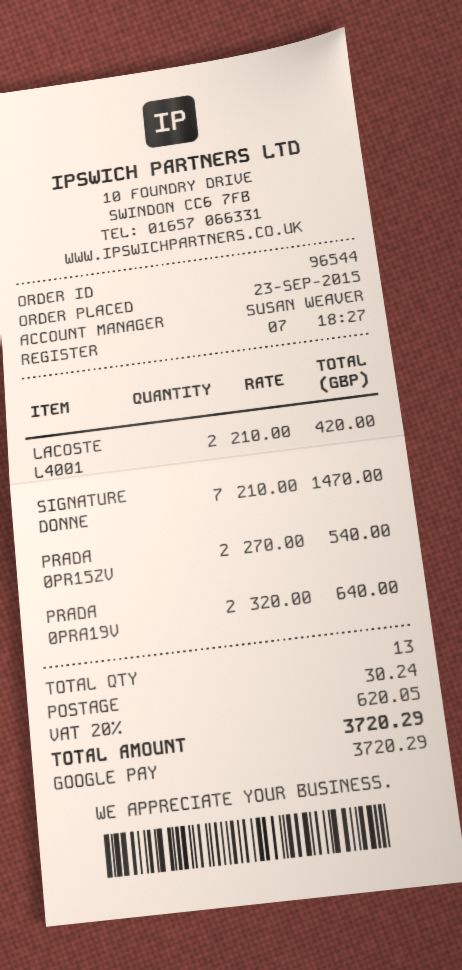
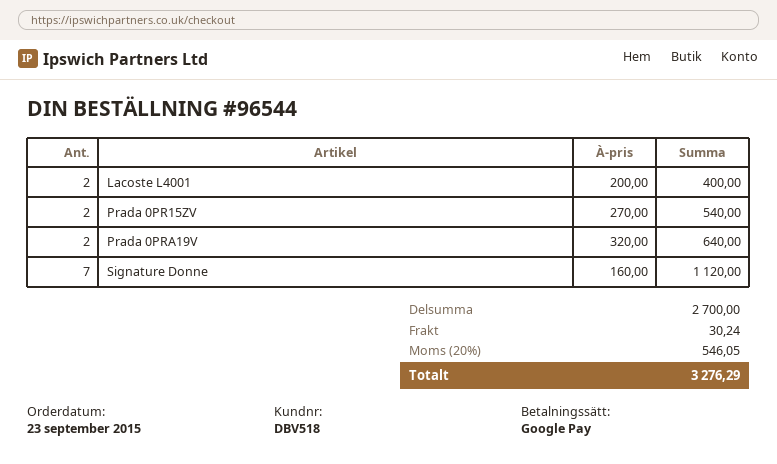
LACOSTE L4001: 2 x 210.00 = 420.00 -> 2 x 200.00 = 400.00
SIGNATURE DONNE: 7 x 210.00 = 1470.00 -> 7 x 160.00 = 1120.00
tax: 20% = 620.05 -> 20% = 546.05
total: 3720.29 -> 3276.29

